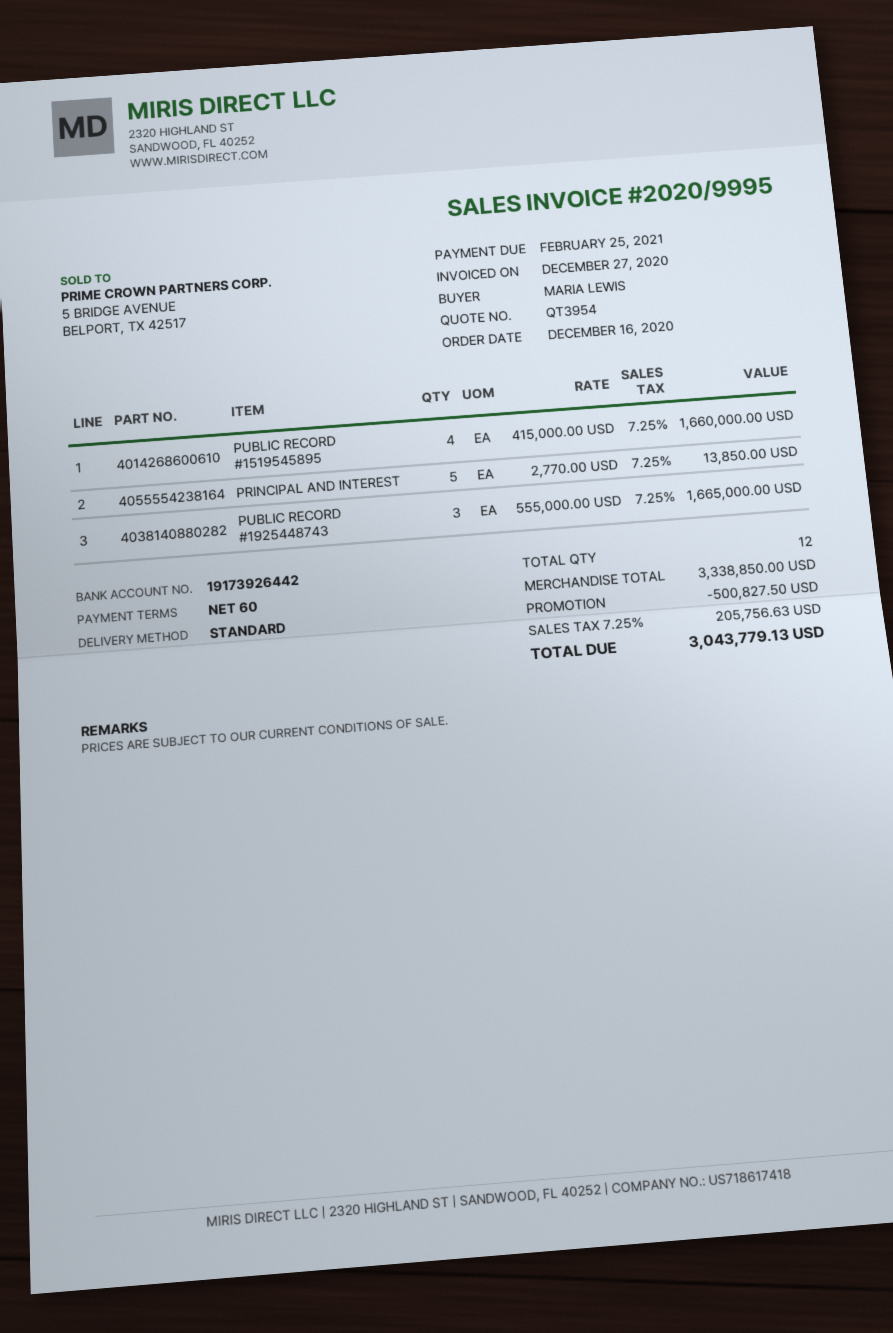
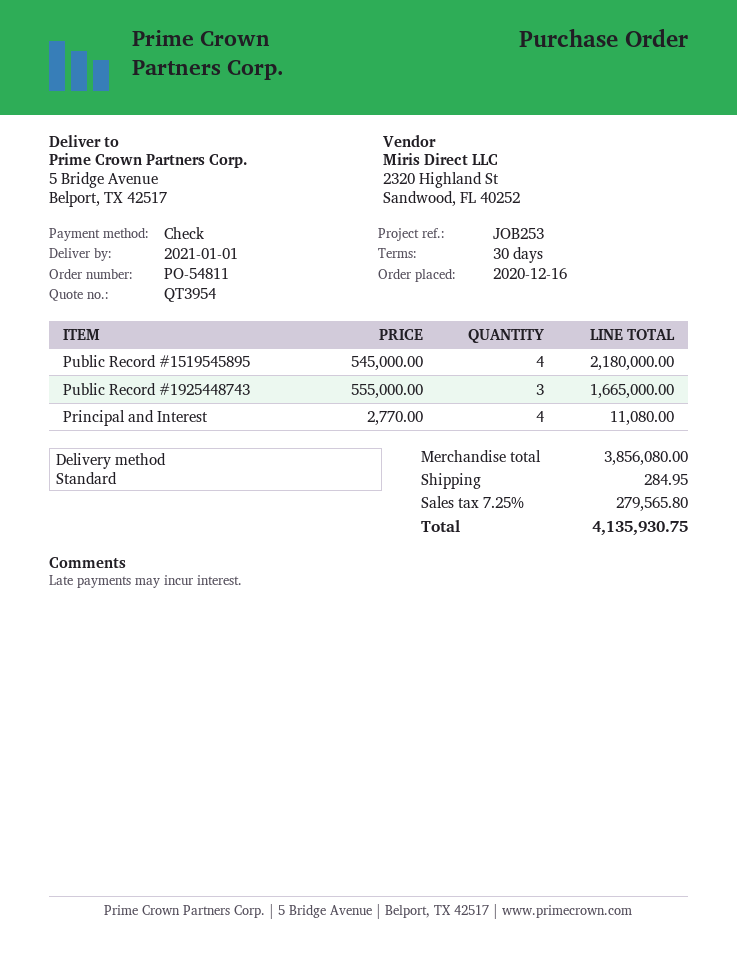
payment terms: 60 days -> 30 days
PUBLIC RECORD #1519545895: 4 x 415000.00 = 1660000.00 -> 4 x 545000.00 = 2180000.00
PRINCIPAL AND INTEREST: 5 x 2770.00 = 13850.00 -> 4 x 2770.00 = 11080.00
subtotal: 3338850.00 -> 3856080.00
discount: 500827.50 -> none
shipping: none -> 284.95
tax: 7.25% = 205756.63 -> 7.25% = 279565.80
total: 3043779.13 -> 4135930.75

